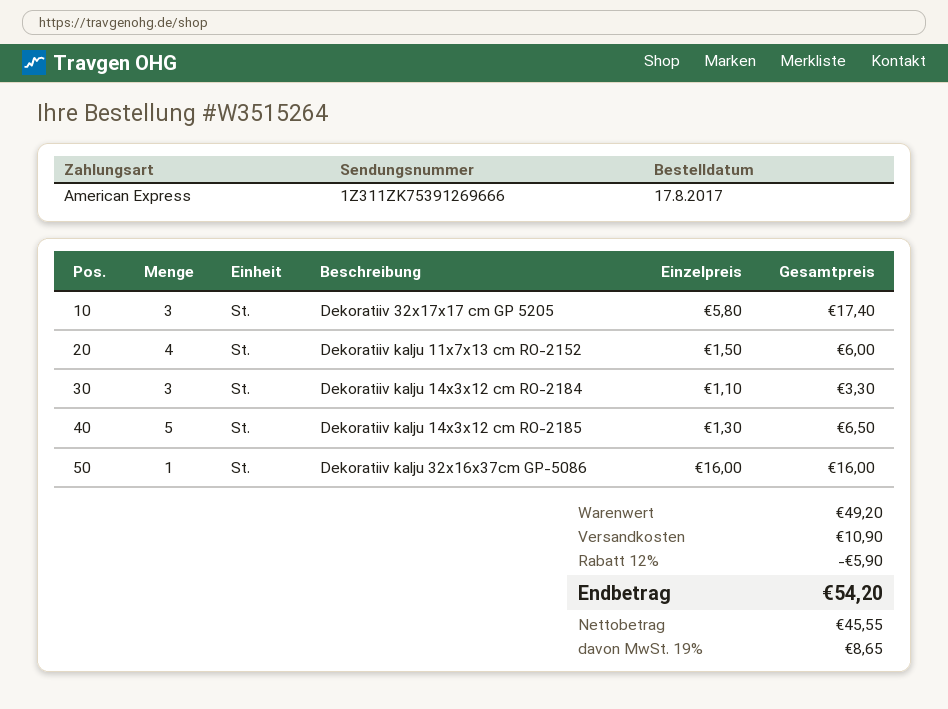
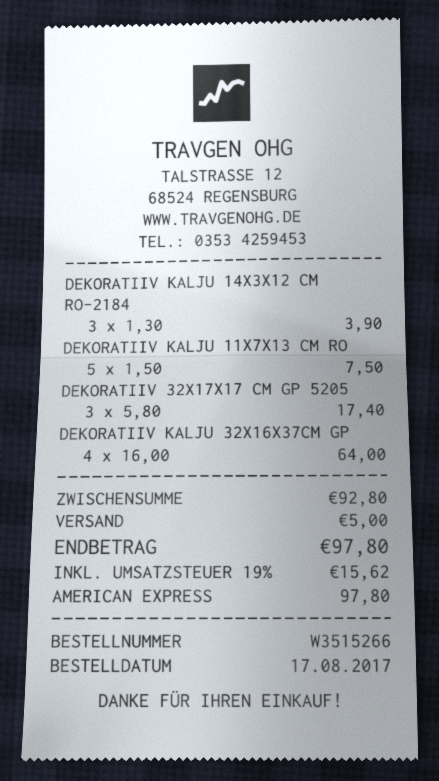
order number: W3515264 -> W3515266
Dekoratiiv kalju 11x7x13 cm RO-2152: 4 x 1.50 = 6.00 -> 5 x 1.50 = 7.50
Dekoratiiv kalju 14x3x12 cm RO-2184: 3 x 1.10 = 3.30 -> 3 x 1.30 = 3.90
Dekoratiiv kalju 14x3x12 cm RO-2185: 5 x 1.30 = 6.50 -> none
Dekoratiiv kalju 32x16x37cm GP-5086: 1 x 16.00 = 16.00 -> 4 x 16.00 = 64.00
subtotal: 49.20 -> 92.80
discount: 12% = 5.90 -> none
shipping: 10.90 -> 5.00
tax: 19% = 8.65 -> 19% = 15.62
total: 54.20 -> 97.80

